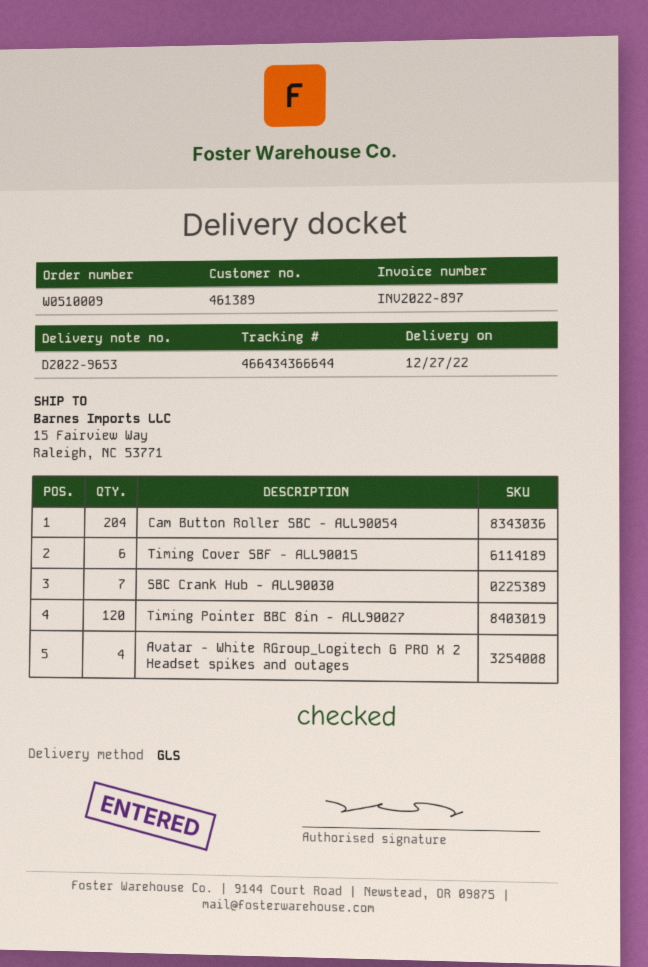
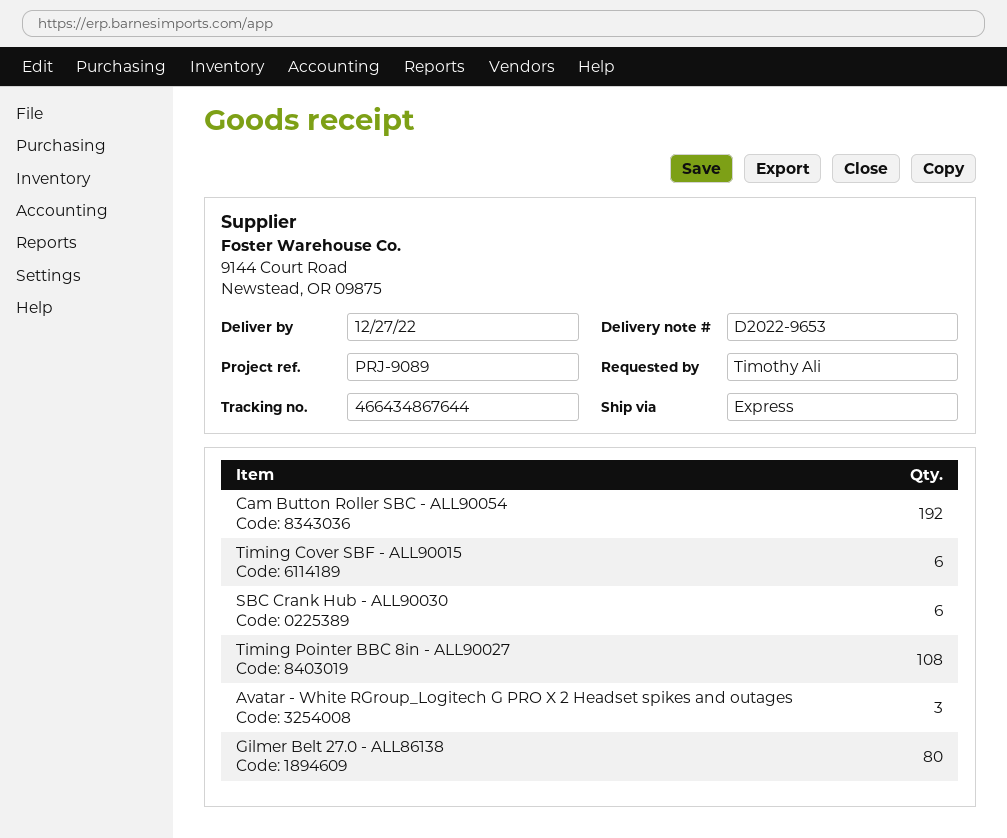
shipping method: GLS -> express
tracking number: 466434366644 -> 466434867644
Cam Button Roller SBC - ALL90054: 204 -> 192
SBC Crank Hub - ALL90030: 7 -> 6
Timing Pointer BBC 8in - ALL90027: 120 -> 108
Avatar - White RGroup_Logitech G PRO X 2 Headset spikes and outages: 4 -> 3
Gilmer Belt 27.0 - ALL86138: none -> 80

